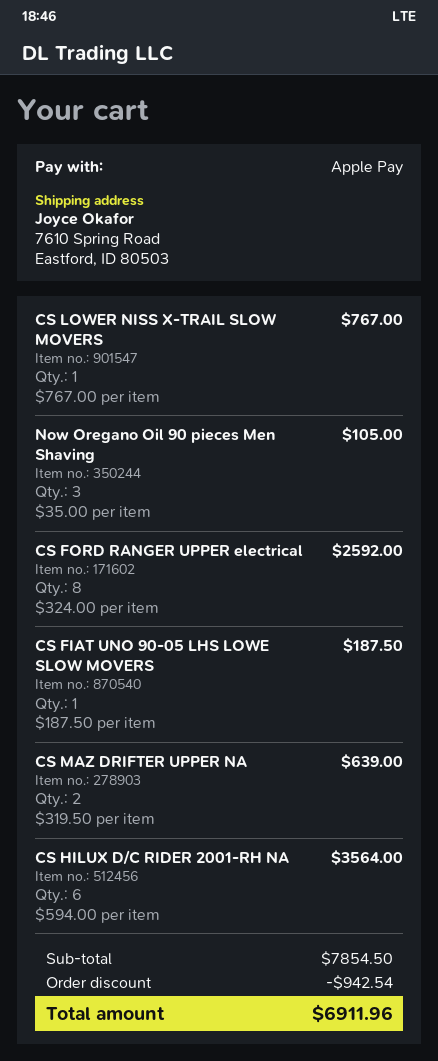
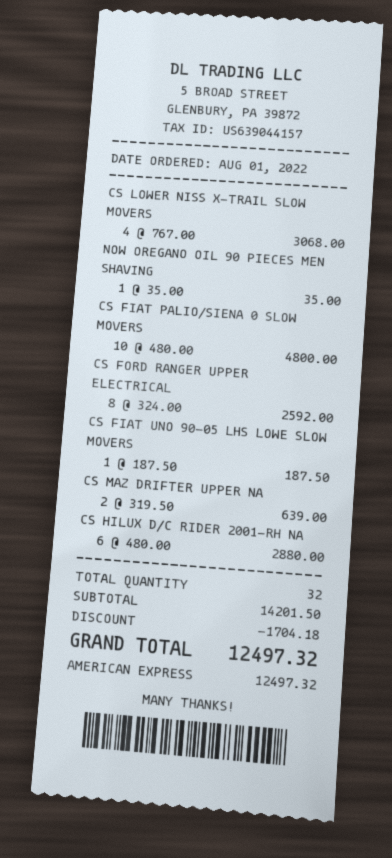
payment method: Apple Pay -> American Express
CS LOWER NISS X-TRAIL SLOW MOVERS: 1 x 767.00 = 767.00 -> 4 x 767.00 = 3068.00
Now Oregano Oil 90 pieces Men Shaving: 3 x 35.00 = 105.00 -> 1 x 35.00 = 35.00
CS HILUX D/C RIDER 2001-RH NA: 6 x 594.00 = 3564.00 -> 6 x 480.00 = 2880.00
CS FIAT PALIO/SIENA 0 SLOW MOVERS: none -> 10 x 480.00 = 4800.00
subtotal: 7854.50 -> 14201.50
discount: 942.54 -> 1704.18
total: 6911.96 -> 12497.32

